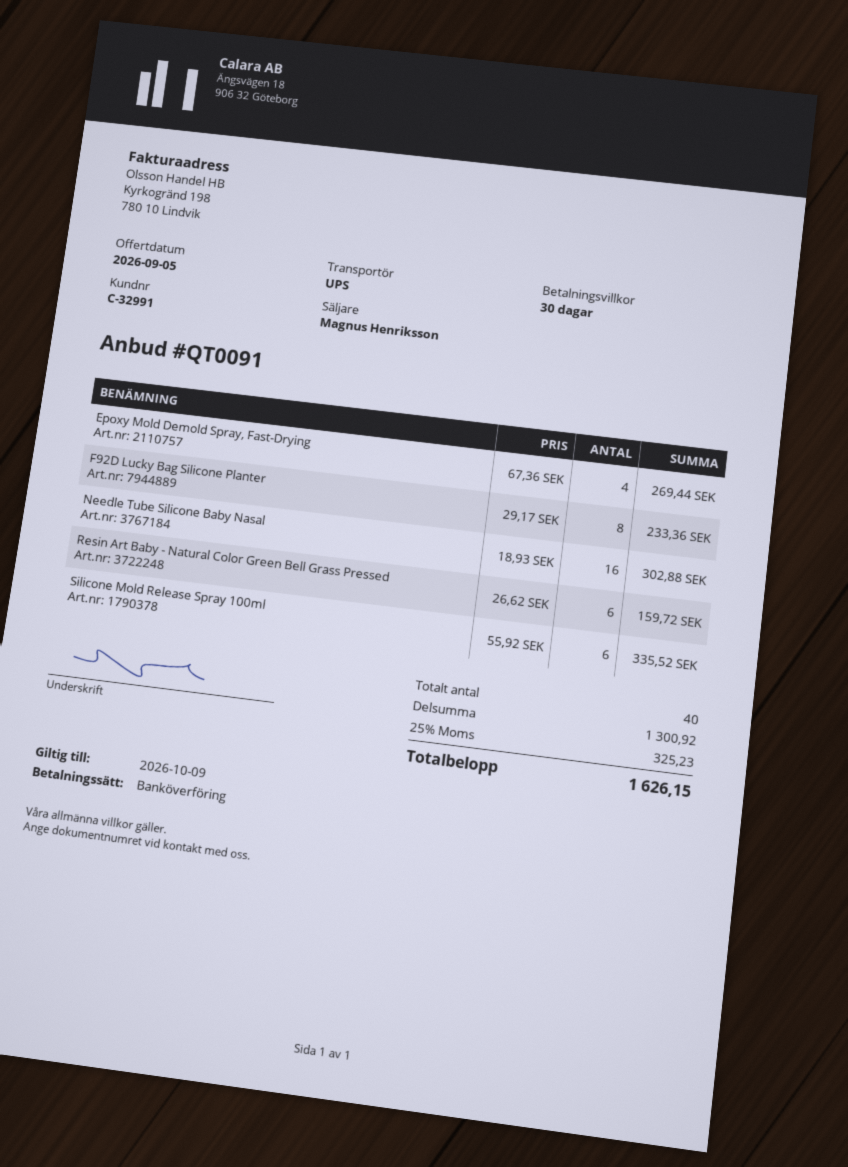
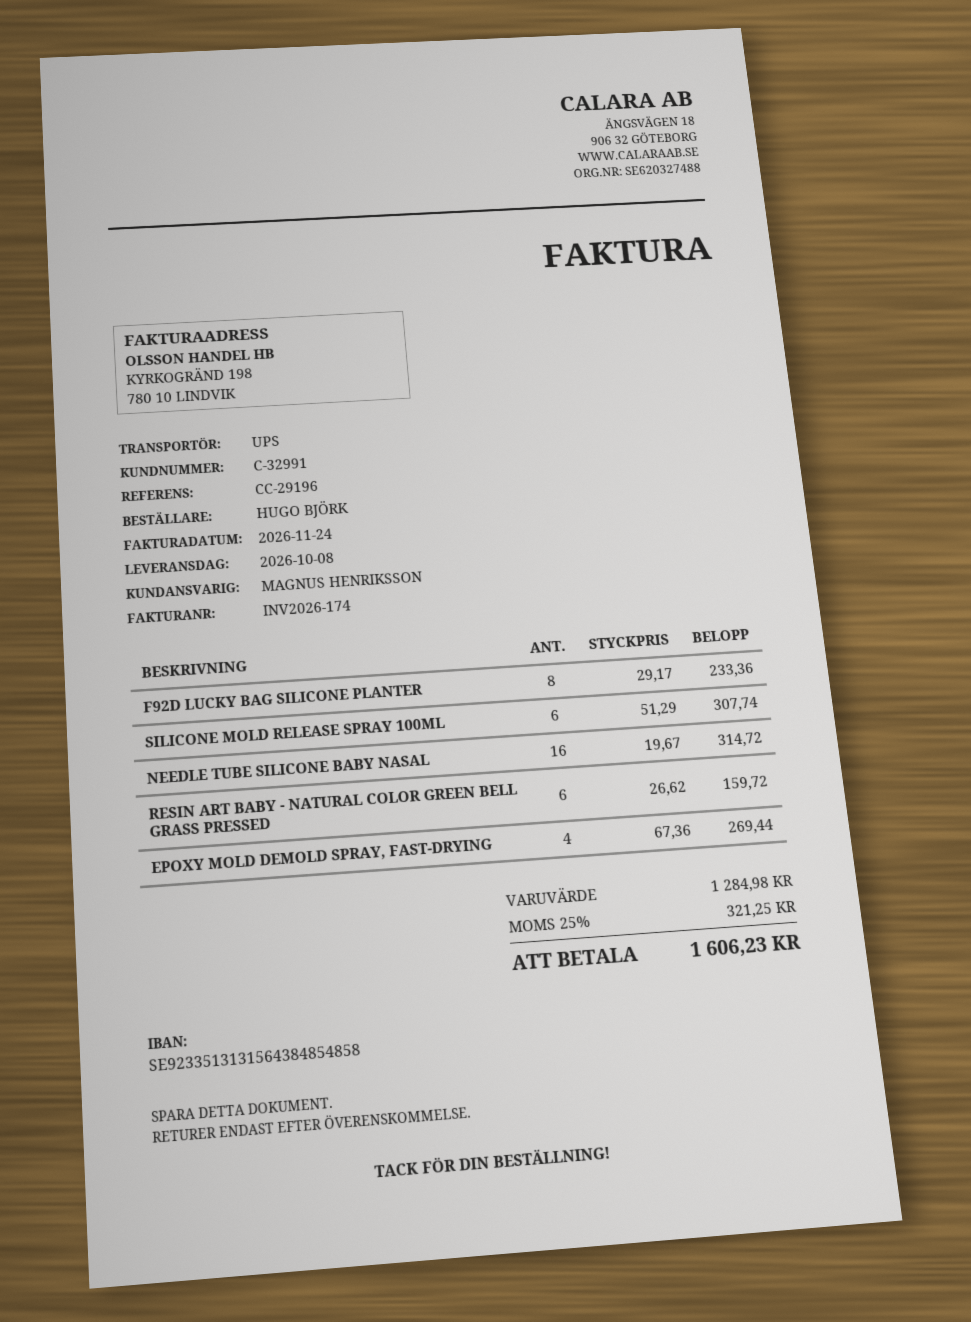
Needle Tube Silicone Baby Nasal: 16 x 18.93 = 302.88 -> 16 x 19.67 = 314.72
Silicone Mold Release Spray 100ml: 6 x 55.92 = 335.52 -> 6 x 51.29 = 307.74
subtotal: 1300.92 -> 1284.98
tax: 25% = 325.23 -> 25% = 321.25
total: 1626.15 -> 1606.23

